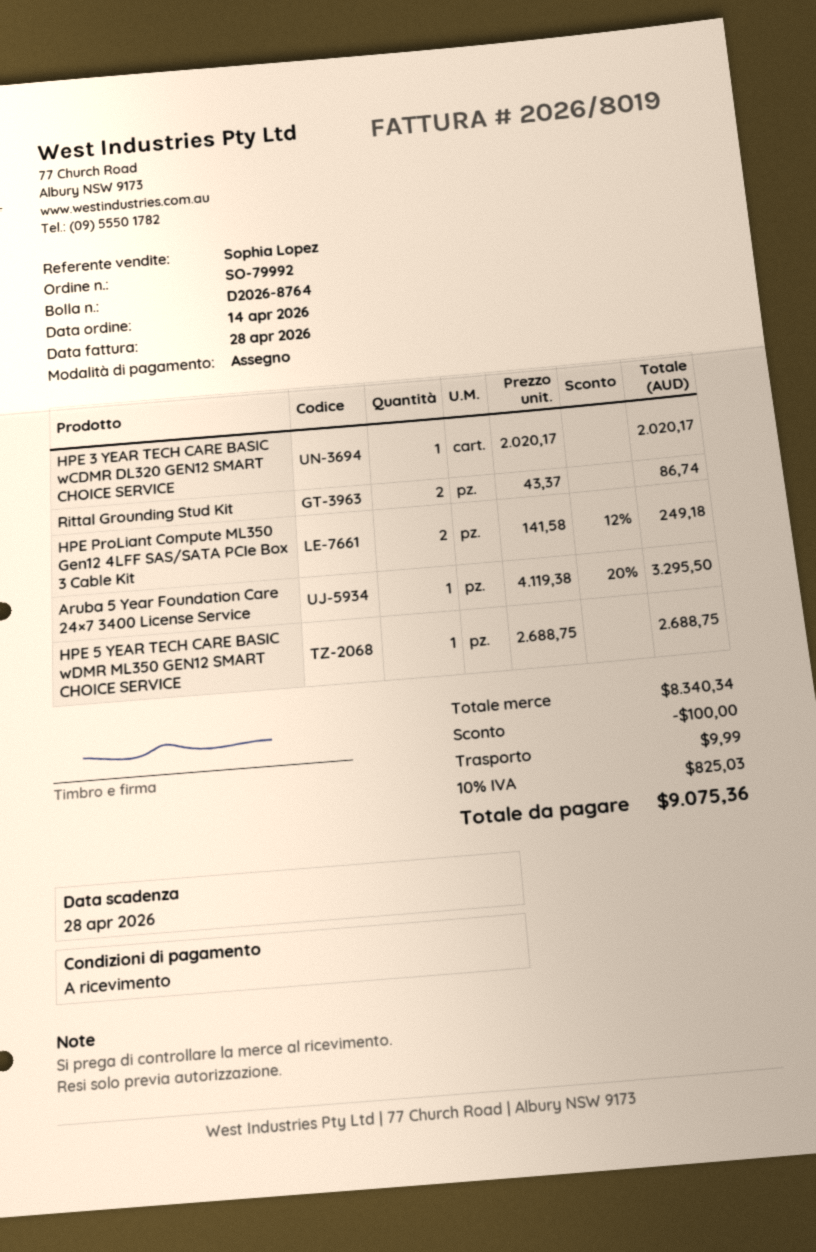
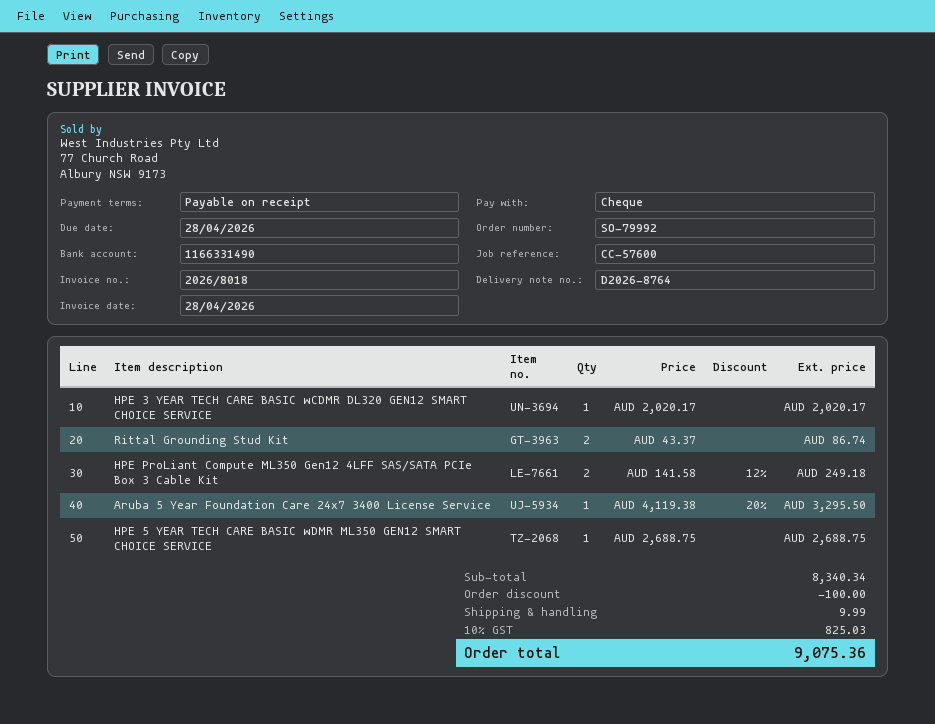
invoice number: 2026/8019 -> 2026/8018

